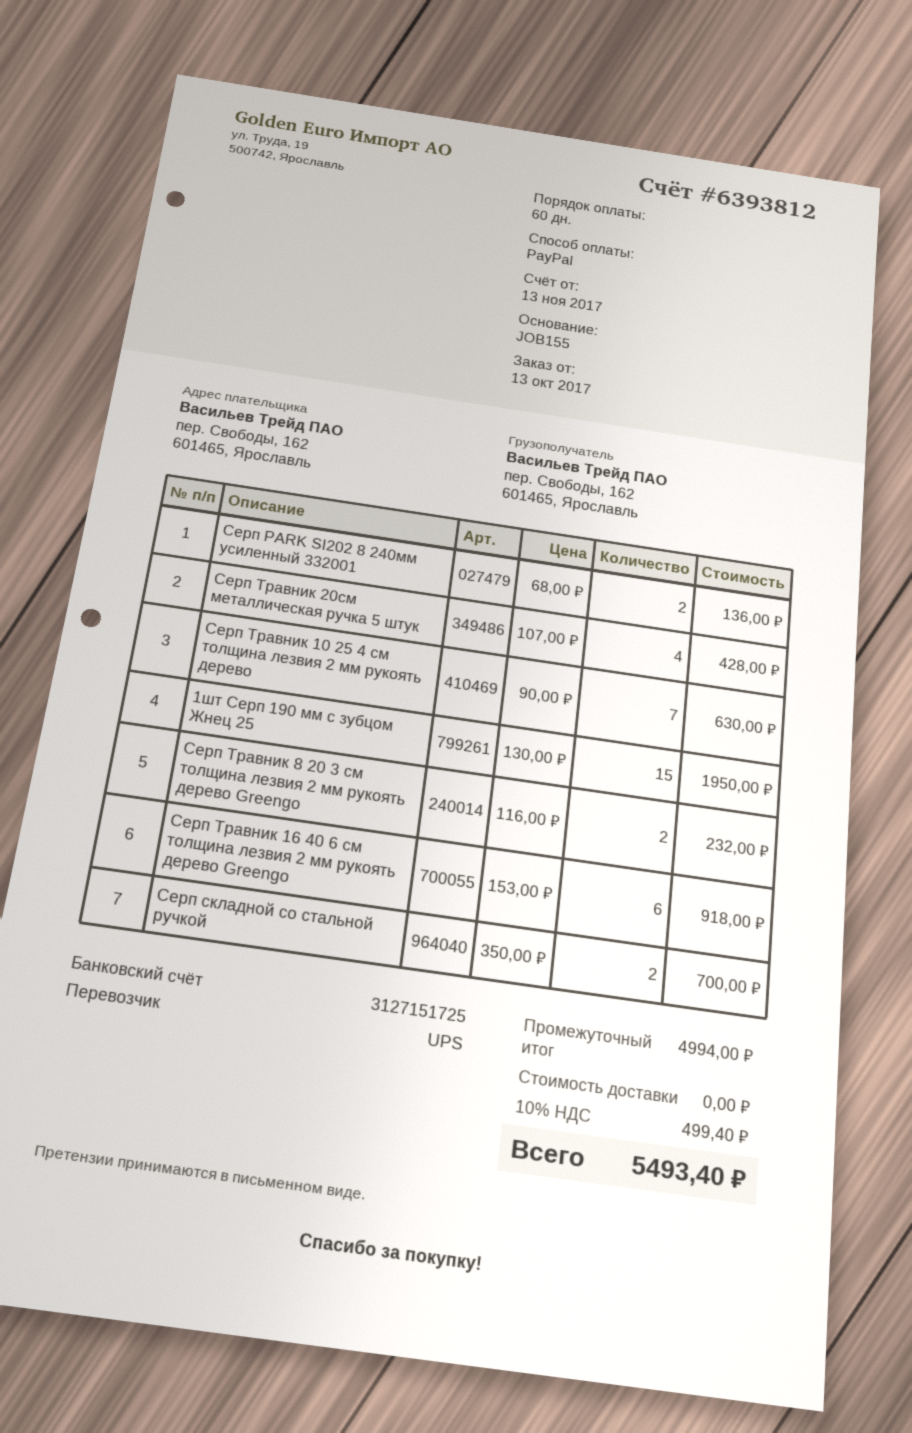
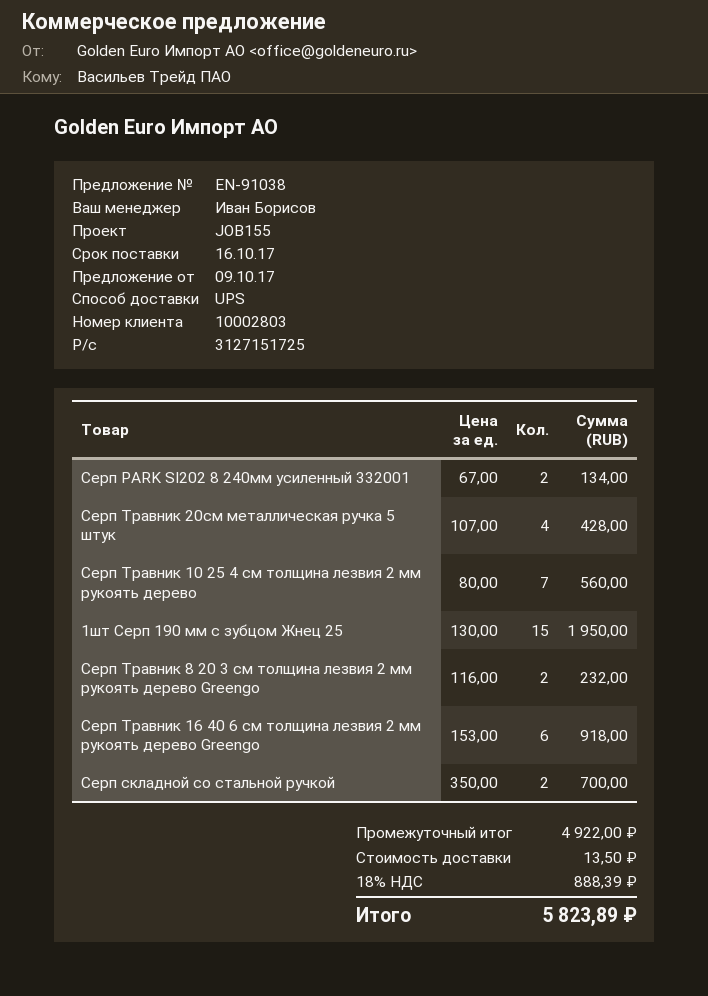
Серп PARK SI202 8 240мм усиленный 332001: 2 x 68.00 = 136.00 -> 2 x 67.00 = 134.00
Серп Травник 10 25 4 см толщина лезвия 2 мм рукоять дерево: 7 x 90.00 = 630.00 -> 7 x 80.00 = 560.00
subtotal: 4994.00 -> 4922.00
shipping: 0.00 -> 13.50
tax: 10% = 499.40 -> 18% = 888.39
total: 5493.40 -> 5823.89

